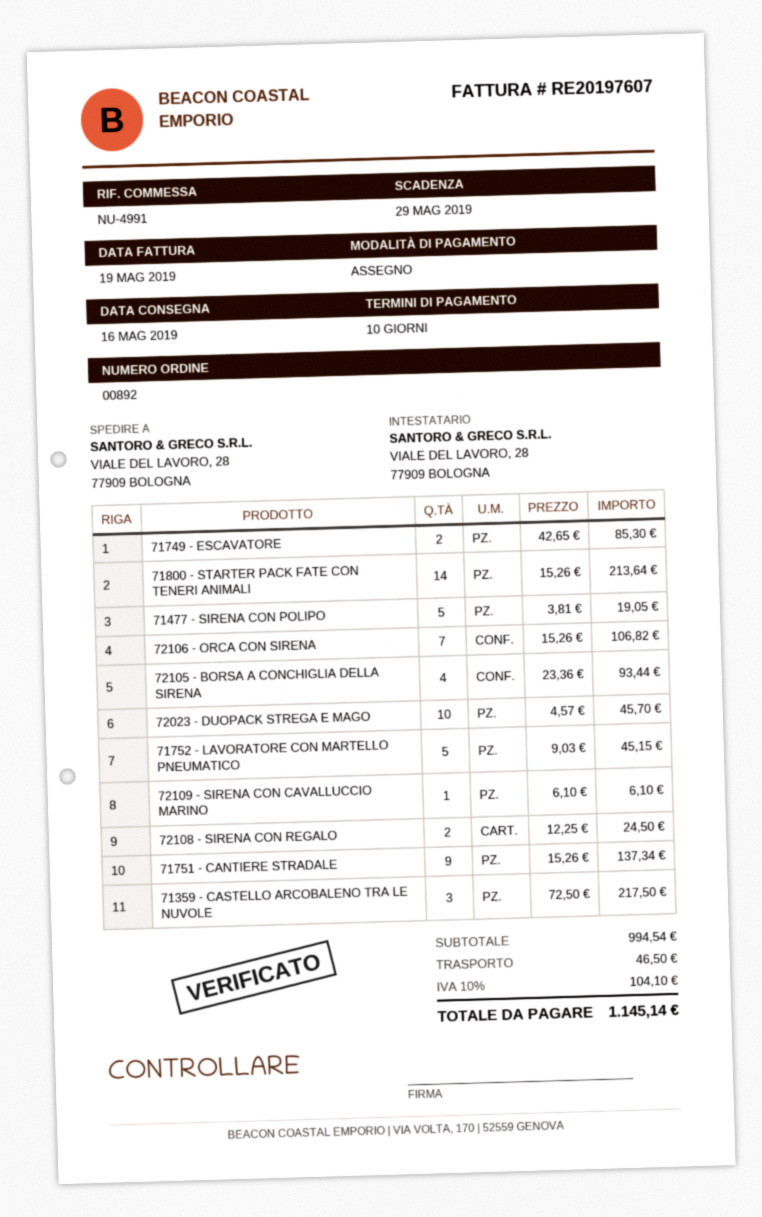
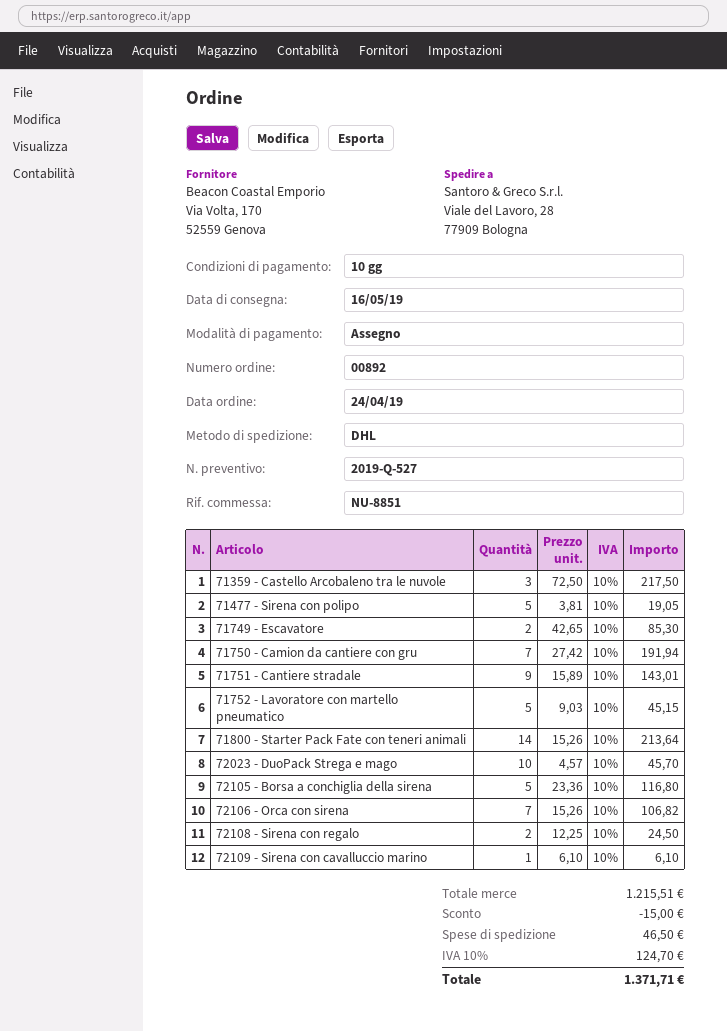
reference: NU-4991 -> NU-8851
72105 - BORSA A CONCHIGLIA DELLA SIRENA: 4 x 23.36 = 93.44 -> 5 x 23.36 = 116.80
71751 - CANTIERE STRADALE: 9 x 15.26 = 137.34 -> 9 x 15.89 = 143.01
71750 - Camion da cantiere con gru: none -> 7 x 27.42 = 191.94
subtotal: 994.54 -> 1215.51
discount: none -> 15.00
tax: 10% = 104.10 -> 10% = 124.70
total: 1145.14 -> 1371.71

